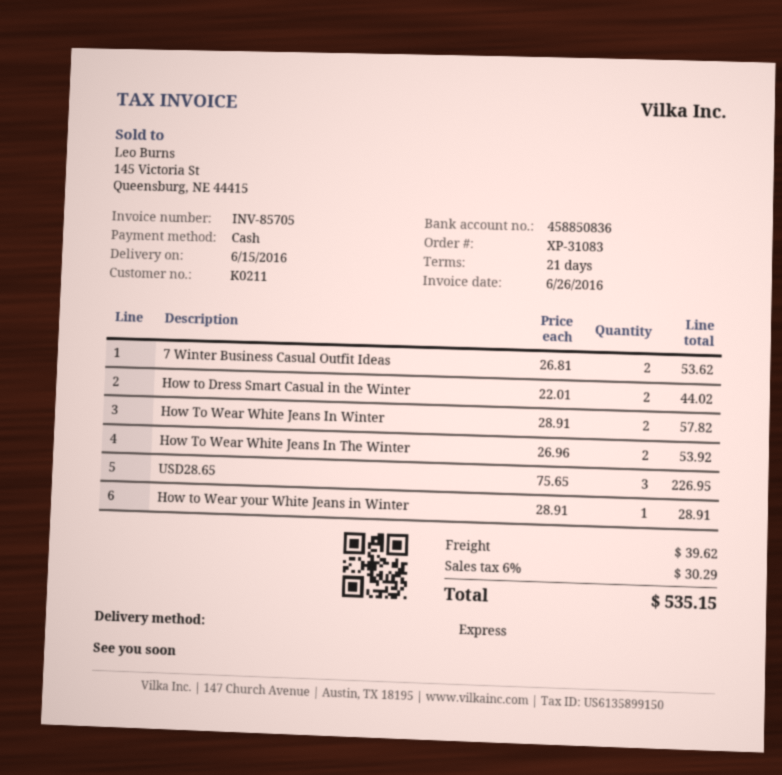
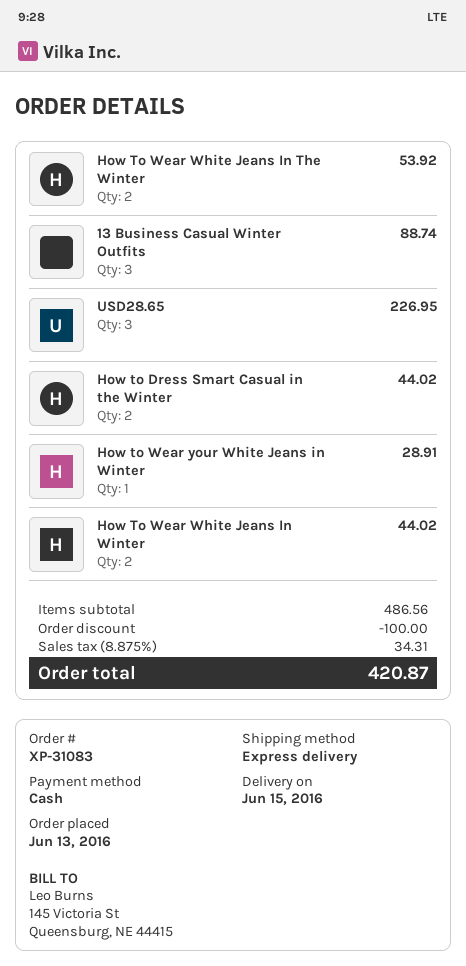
7 Winter Business Casual Outfit Ideas: 2 for 53.62 -> none
How To Wear White Jeans In Winter: 2 for 57.82 -> 2 for 44.02
13 Business Casual Winter Outfits: none -> 3 for 88.74
discount: none -> 100.00
shipping: 39.62 -> none
tax: 6% = 30.29 -> 8.875% = 34.31
total: 535.15 -> 420.87

